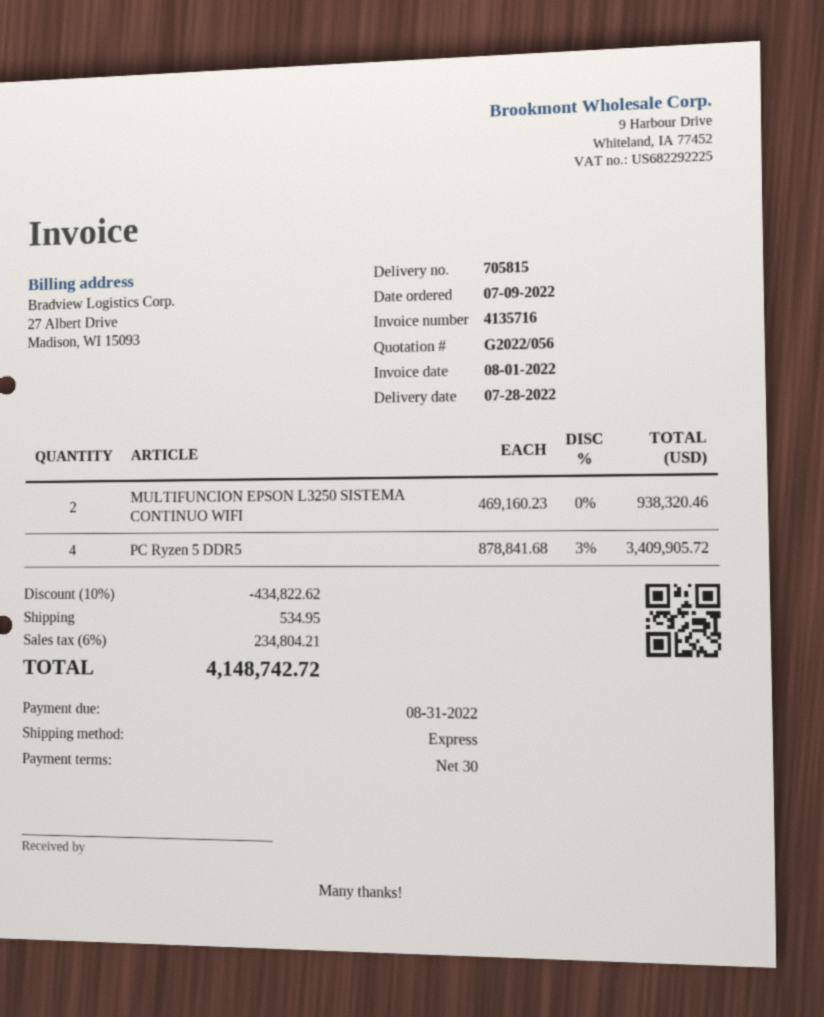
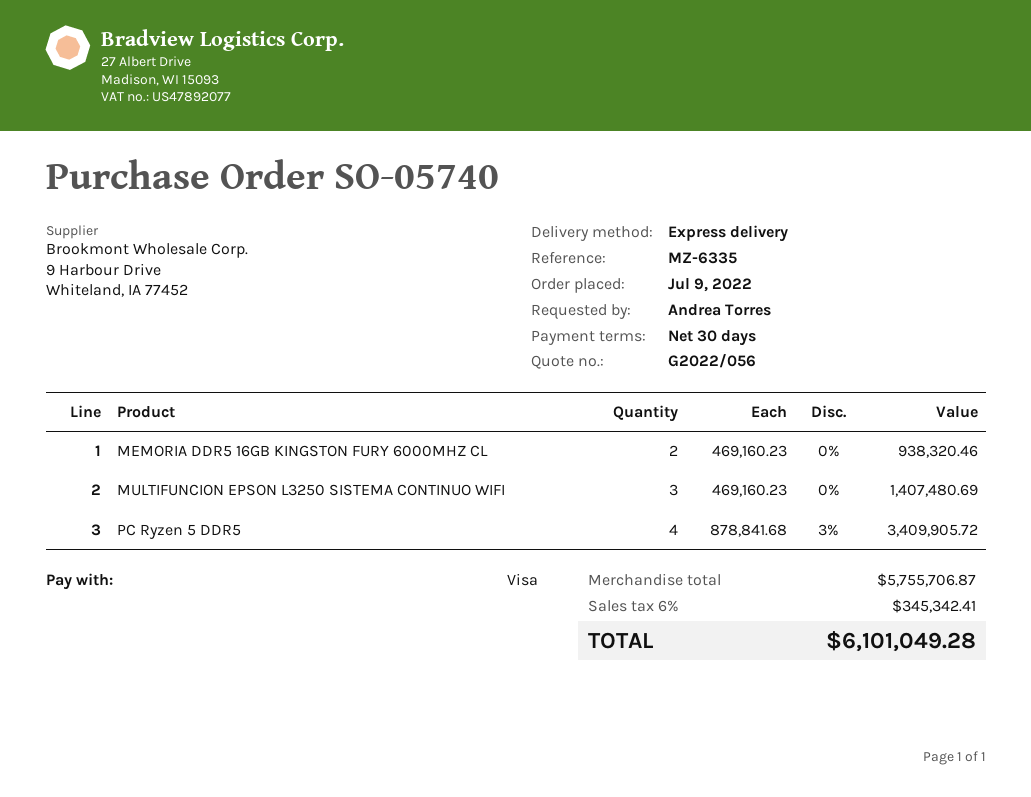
MULTIFUNCION EPSON L3250 SISTEMA CONTINUO WIFI: 2 x 469160.23 = 938320.46 -> 3 x 469160.23 = 1407480.69
MEMORIA DDR5 16GB KINGSTON FURY 6000MHZ CL: none -> 2 x 469160.23 = 938320.46
discount: 10% = 434822.62 -> none
shipping: 534.95 -> none
tax: 6% = 234804.21 -> 6% = 345342.41
total: 4148742.72 -> 6101049.28

